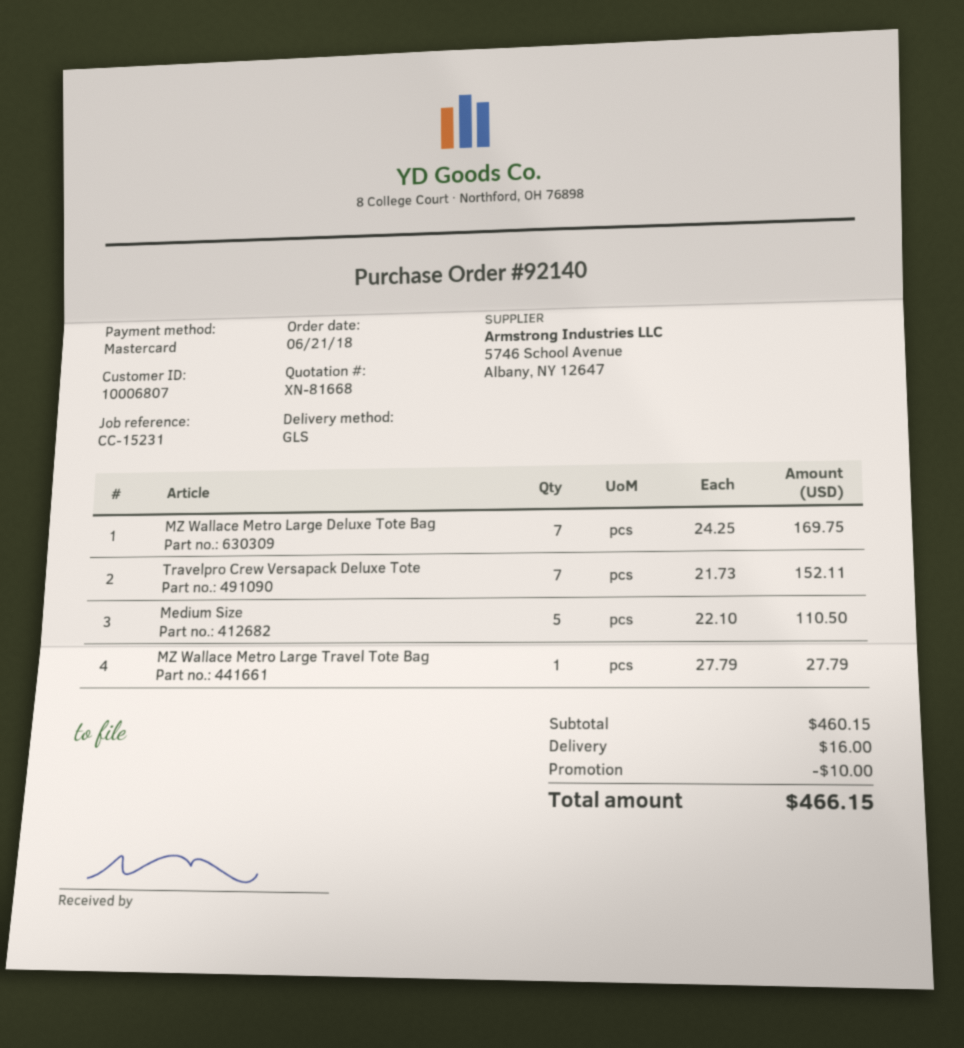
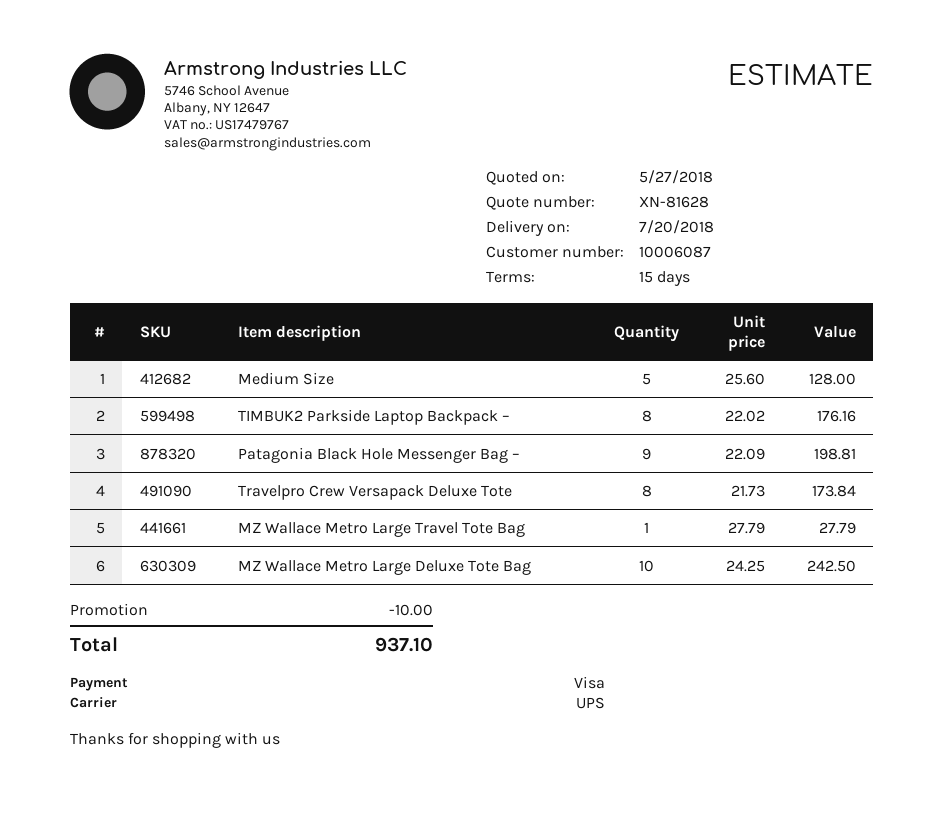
quote number: XN-81668 -> XN-81628
customer number: 10006807 -> 10006087
payment method: Mastercard -> Visa
shipping method: GLS -> UPS
MZ Wallace Metro Large Deluxe Tote Bag: 7 x 24.25 = 169.75 -> 10 x 24.25 = 242.50
Travelpro Crew Versapack Deluxe Tote: 7 x 21.73 = 152.11 -> 8 x 21.73 = 173.84
Medium Size: 5 x 22.10 = 110.50 -> 5 x 25.60 = 128.00
TIMBUK2 Parkside Laptop Backpack –: none -> 8 x 22.02 = 176.16
Patagonia Black Hole Messenger Bag –: none -> 9 x 22.09 = 198.81
shipping: 16.00 -> none
total: 466.15 -> 937.10

